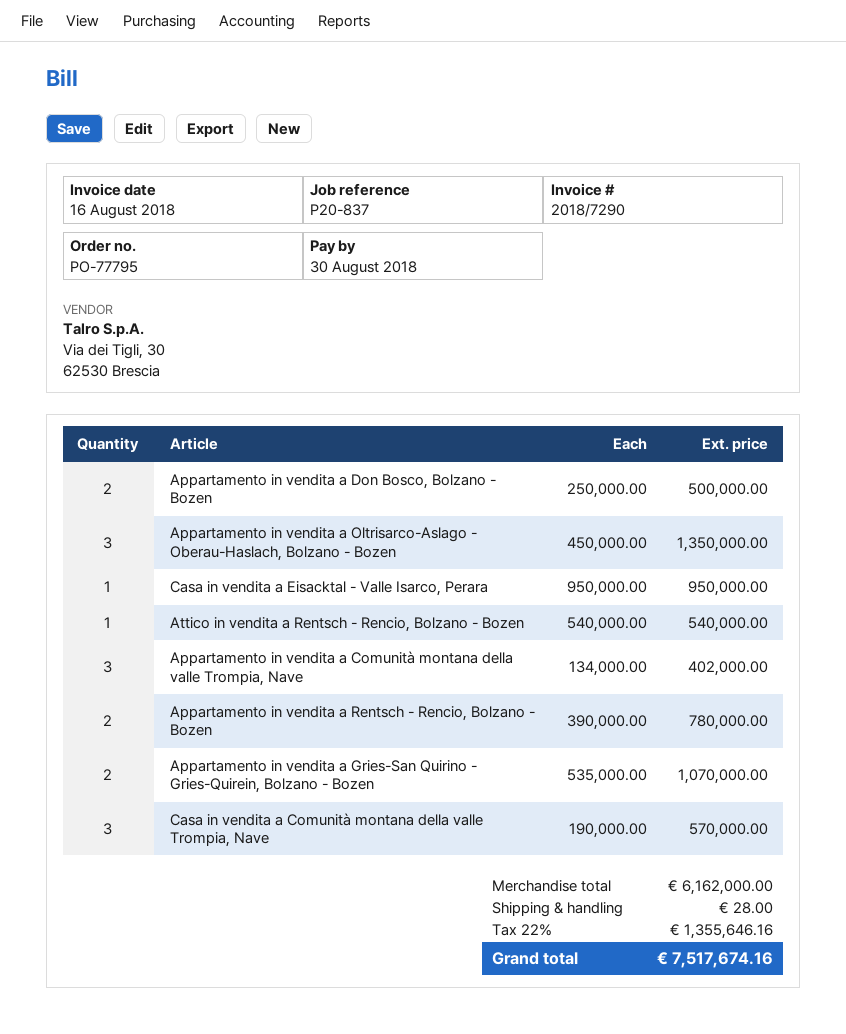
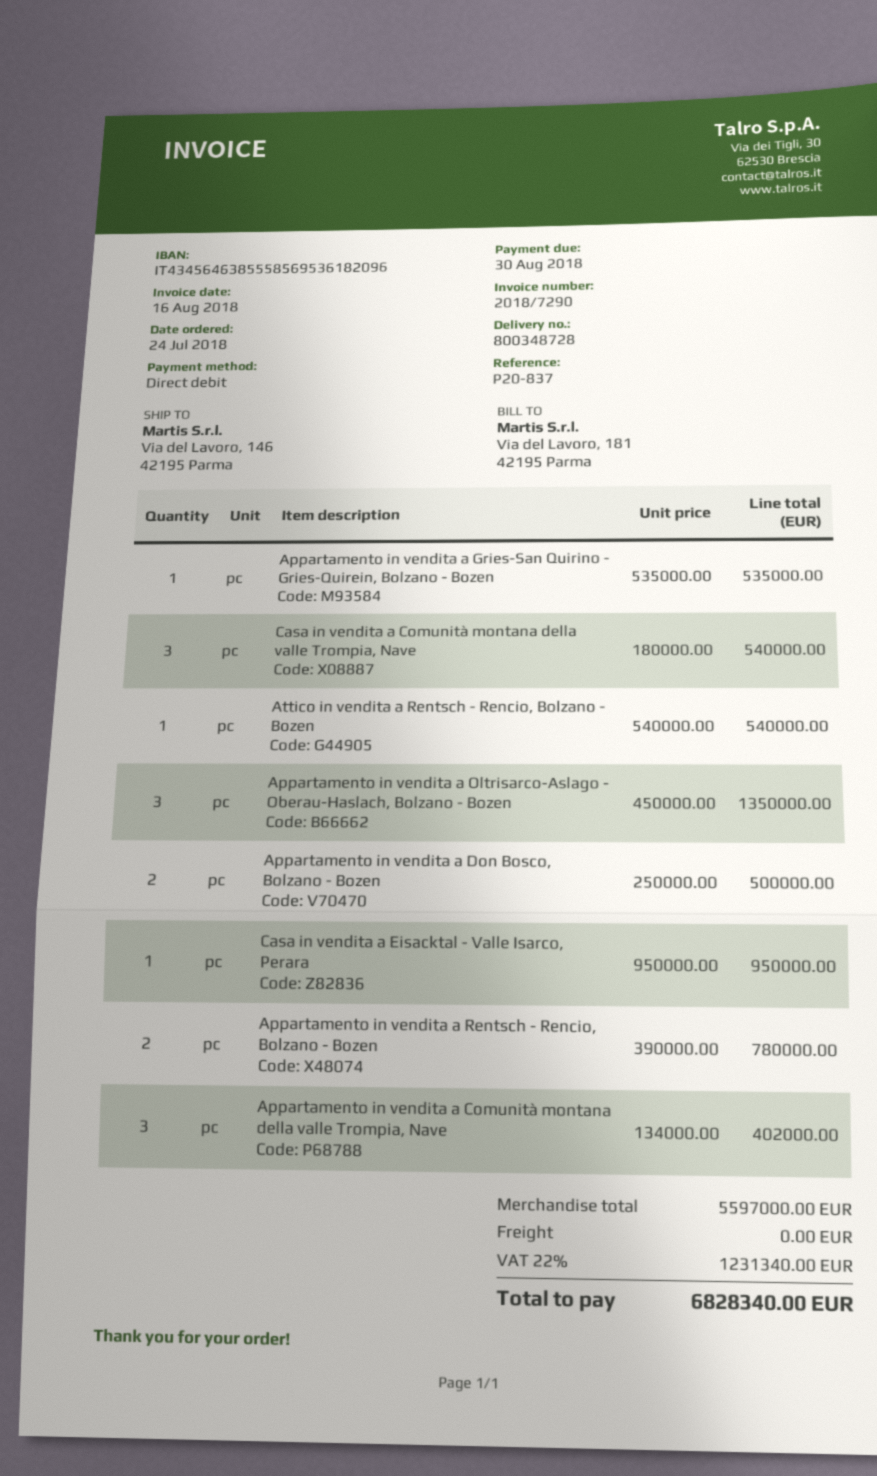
Appartamento in vendita a Gries-San Quirino - Gries-Quirein, Bolzano - Bozen: 2 x 535000.00 = 1070000.00 -> 1 x 535000.00 = 535000.00
Casa in vendita a Comunità montana della valle Trompia, Nave: 3 x 190000.00 = 570000.00 -> 3 x 180000.00 = 540000.00
subtotal: 6162000.00 -> 5597000.00
shipping: 28.00 -> 0.00
tax: 22% = 1355646.16 -> 22% = 1231340.00
total: 7517674.16 -> 6828340.00

